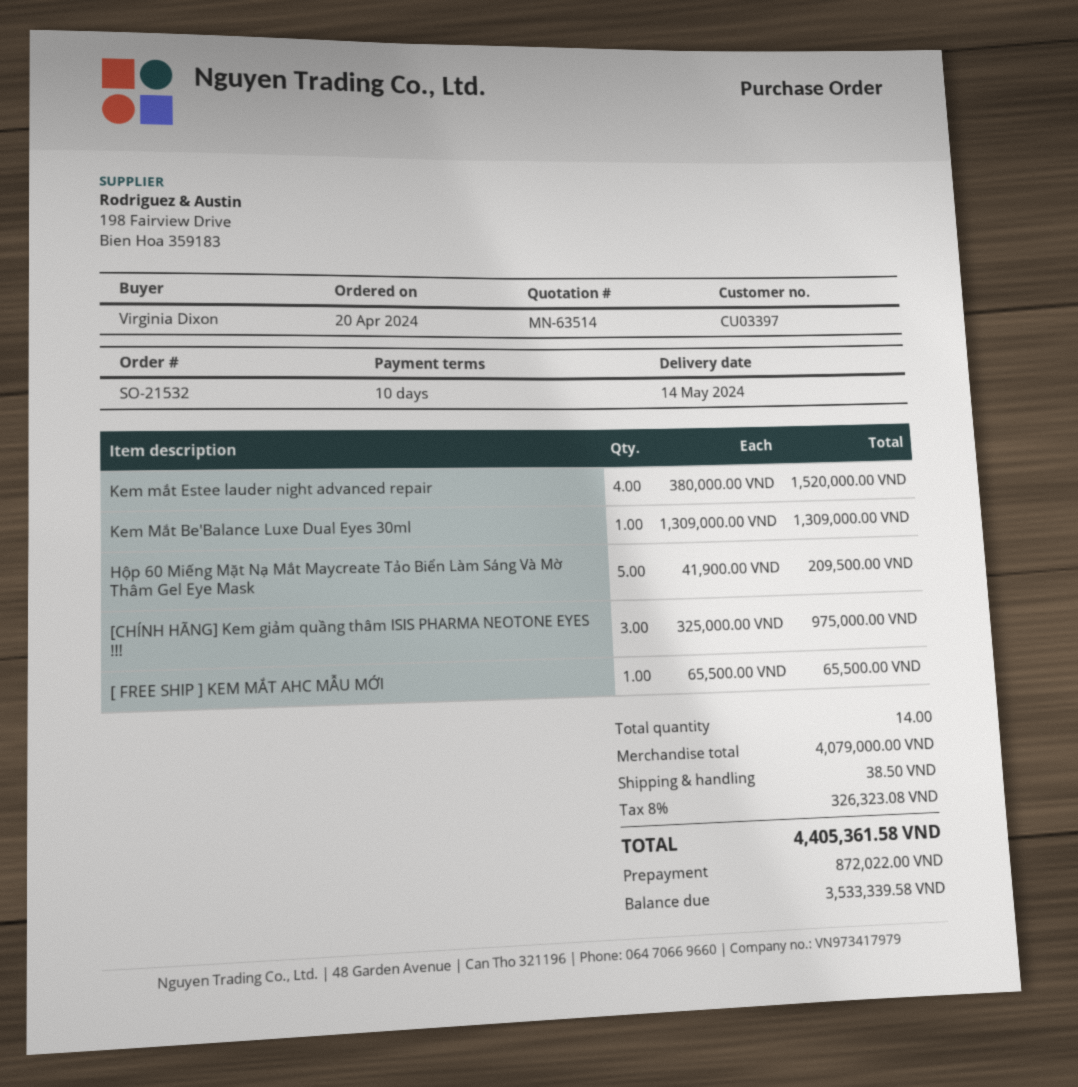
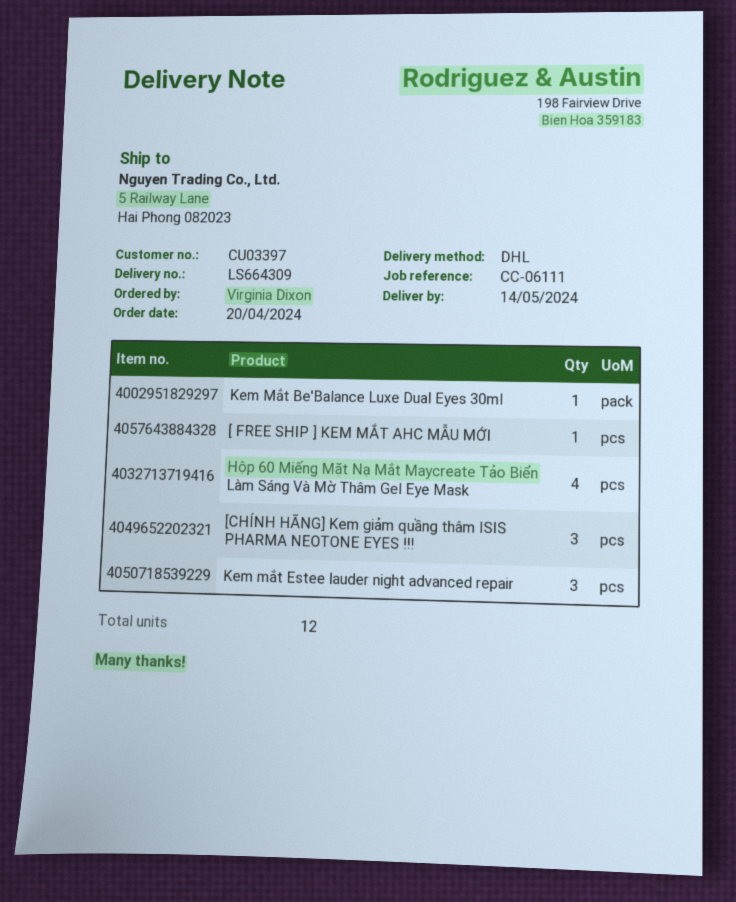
Kem mắt Estee lauder night advanced repair: 4 -> 3
Hộp 60 Miếng Mặt Nạ Mắt Maycreate Tảo Biển Làm Sáng Và Mờ Thâm Gel Eye Mask: 5 -> 4
total quantity: 14 -> 12

